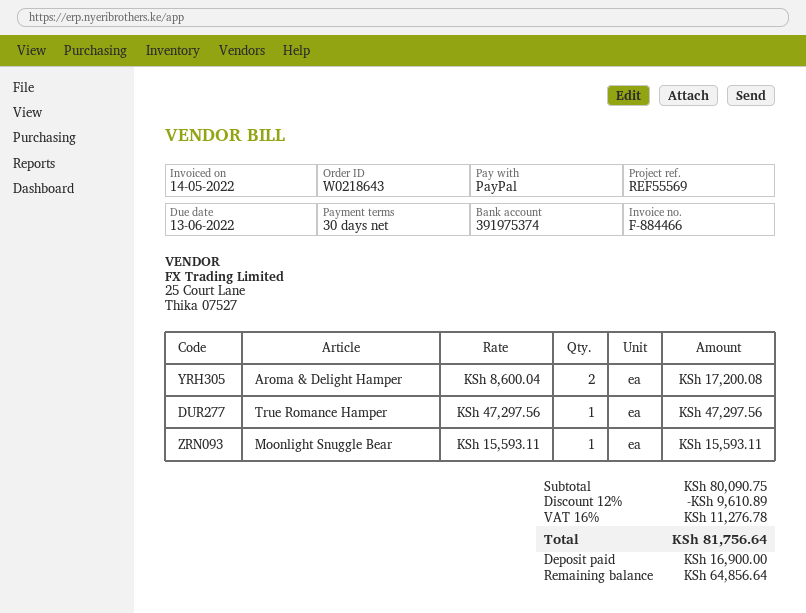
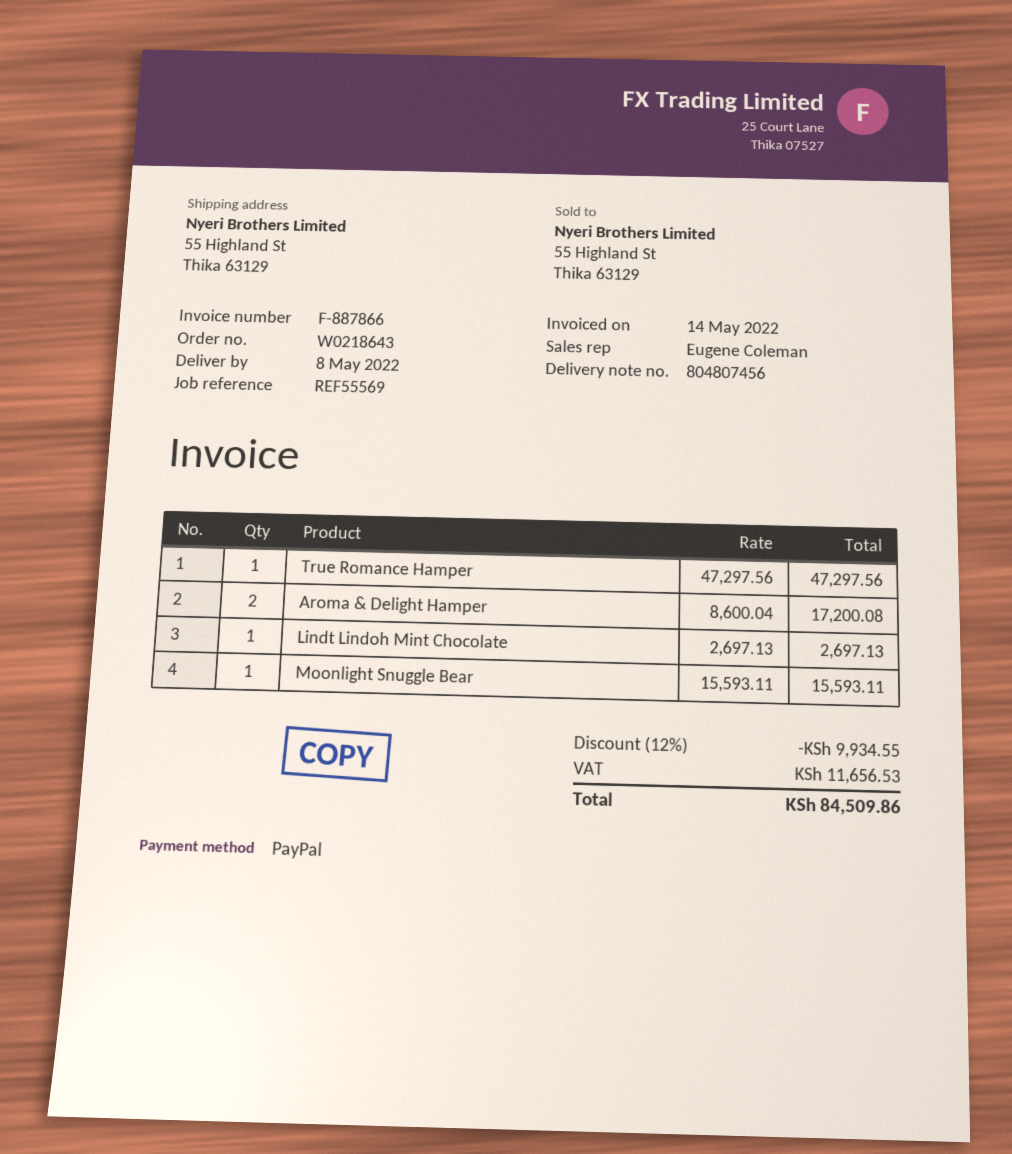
invoice number: F-884466 -> F-887866
Lindt Lindoh Mint Chocolate: none -> 1 x 2697.13 = 2697.13
discount: 12% = 9610.89 -> 12% = 9934.55
tax: 11276.78 -> 11656.53
total: 81756.64 -> 84509.86

